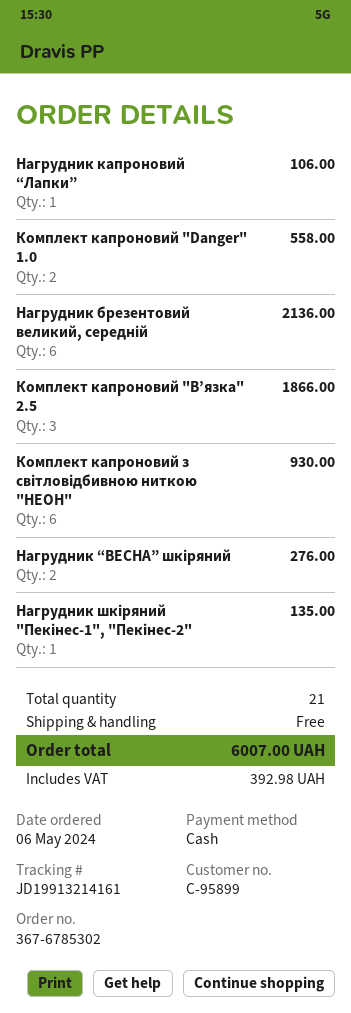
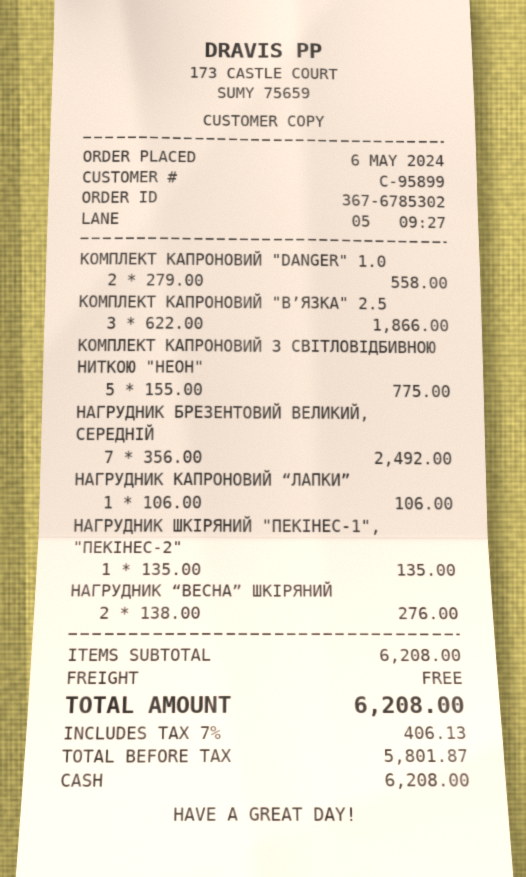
Нагрудник брезентовий великий, середній: 6 for 2136.00 -> 7 for 2492.00
Комплект капроновий з світловідбивною ниткою "НЕОН": 6 for 930.00 -> 5 for 775.00
tax: 392.98 -> 406.13
total: 6007.00 -> 6208.00

